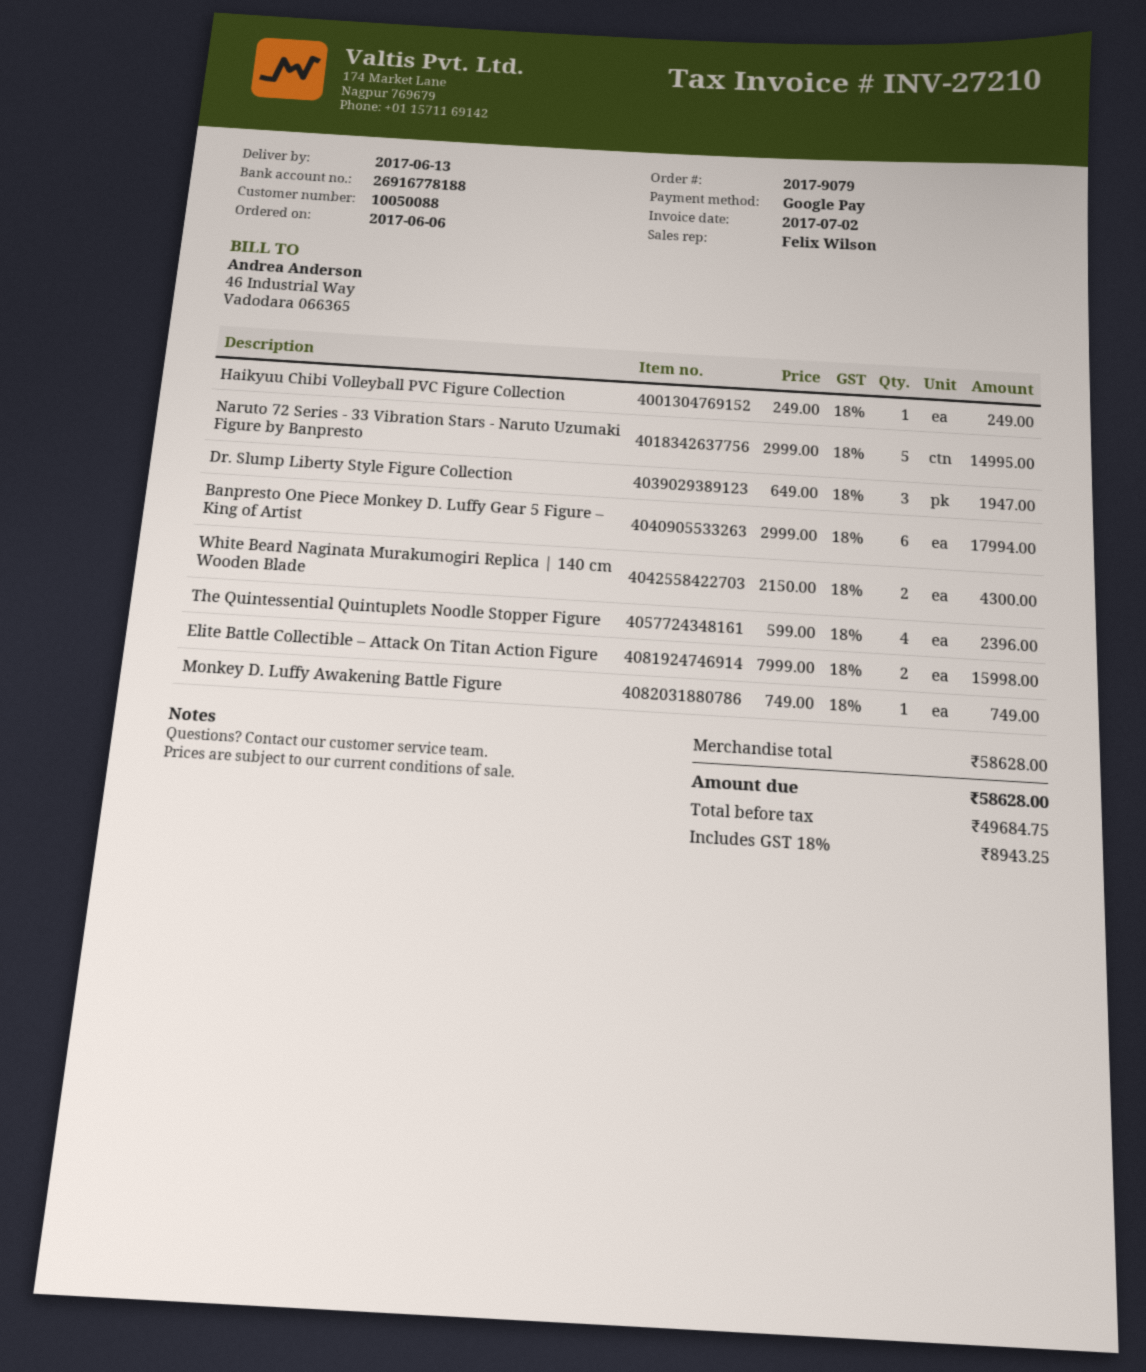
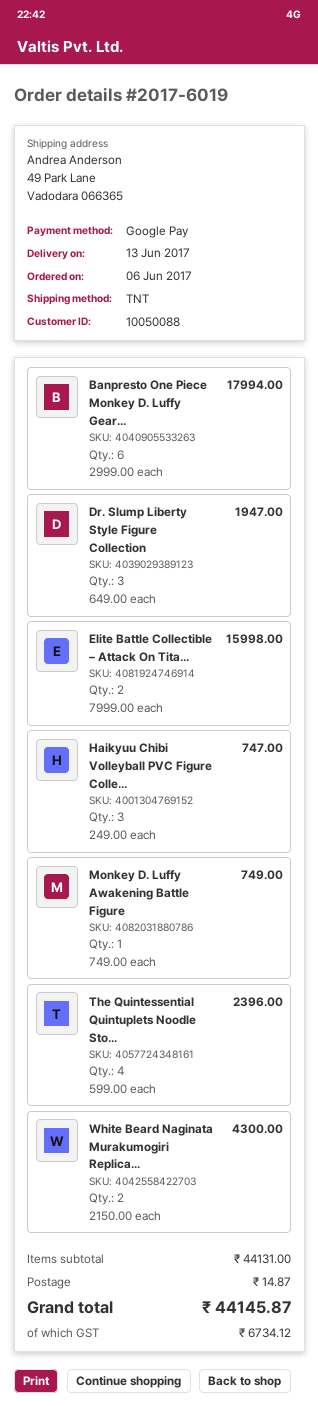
order number: 2017-9079 -> 2017-6019
Haikyuu Chibi Volleyball PVC Figure Collection: 1 x 249.00 = 249.00 -> 3 x 249.00 = 747.00
Naruto 72 Series - 33 Vibration Stars - Naruto Uzumaki Figure by Banpresto: 5 x 2999.00 = 14995.00 -> none
subtotal: 58628.00 -> 44131.00
shipping: none -> 14.87
tax: 8943.25 -> 6734.12
total: 58628.00 -> 44145.87

